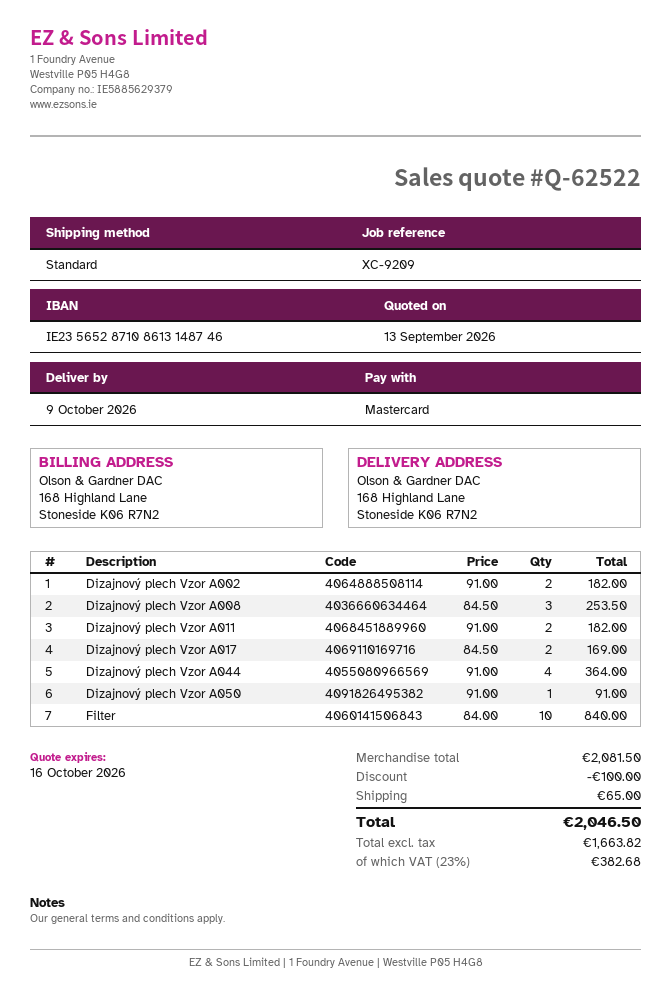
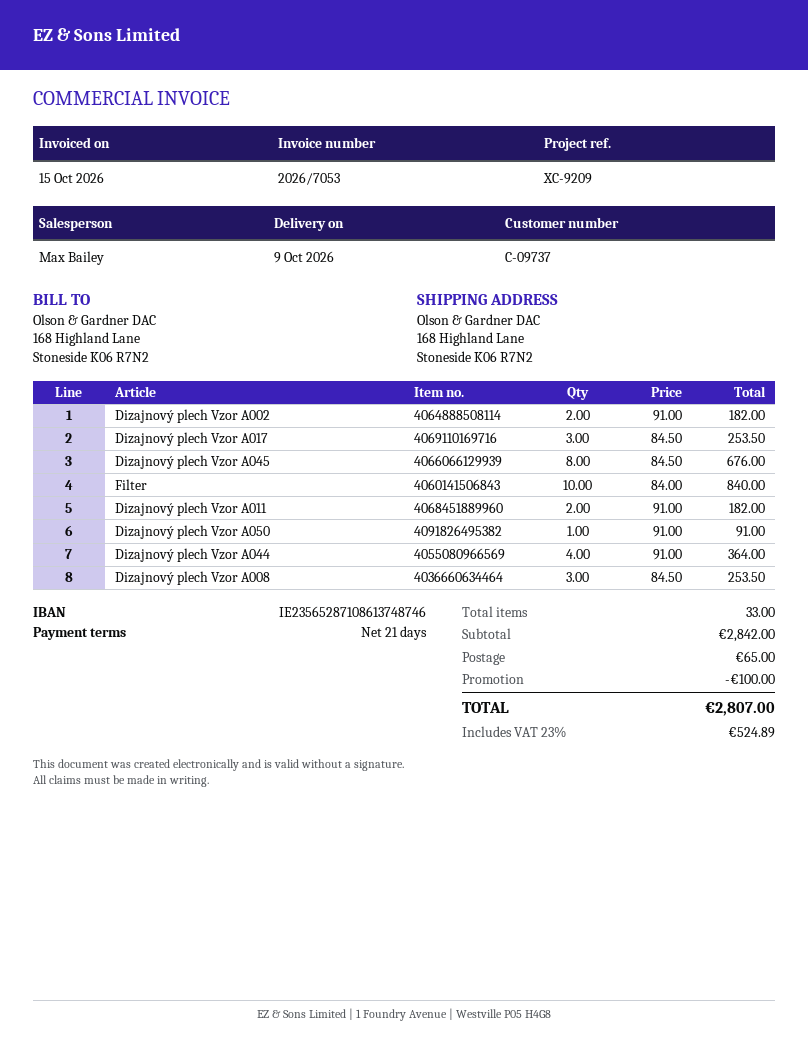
bank account: IE23565287108613148746 -> IE23565287108613748746
Dizajnový plech Vzor A017: 2 x 84.50 = 169.00 -> 3 x 84.50 = 253.50
Dizajnový plech Vzor A045: none -> 8 x 84.50 = 676.00
subtotal: 2081.50 -> 2842.00
tax: 23% = 382.68 -> 23% = 524.89
total: 2046.50 -> 2807.00

